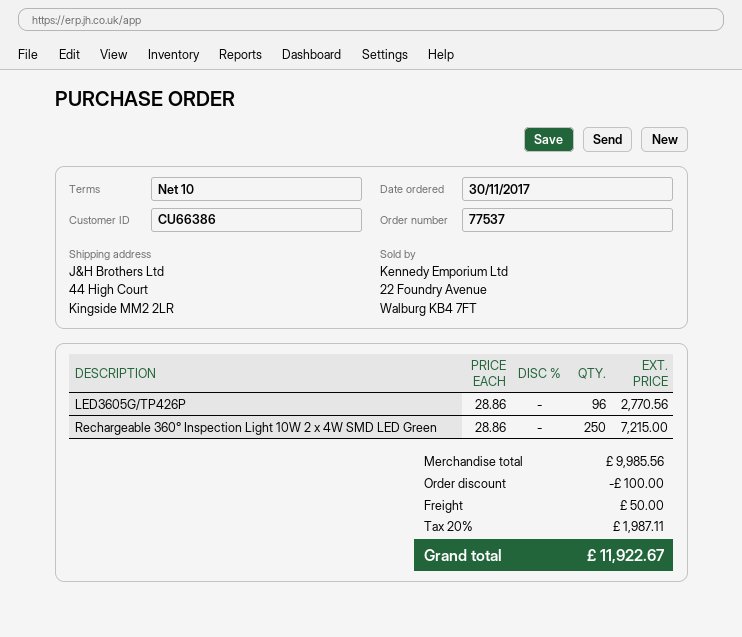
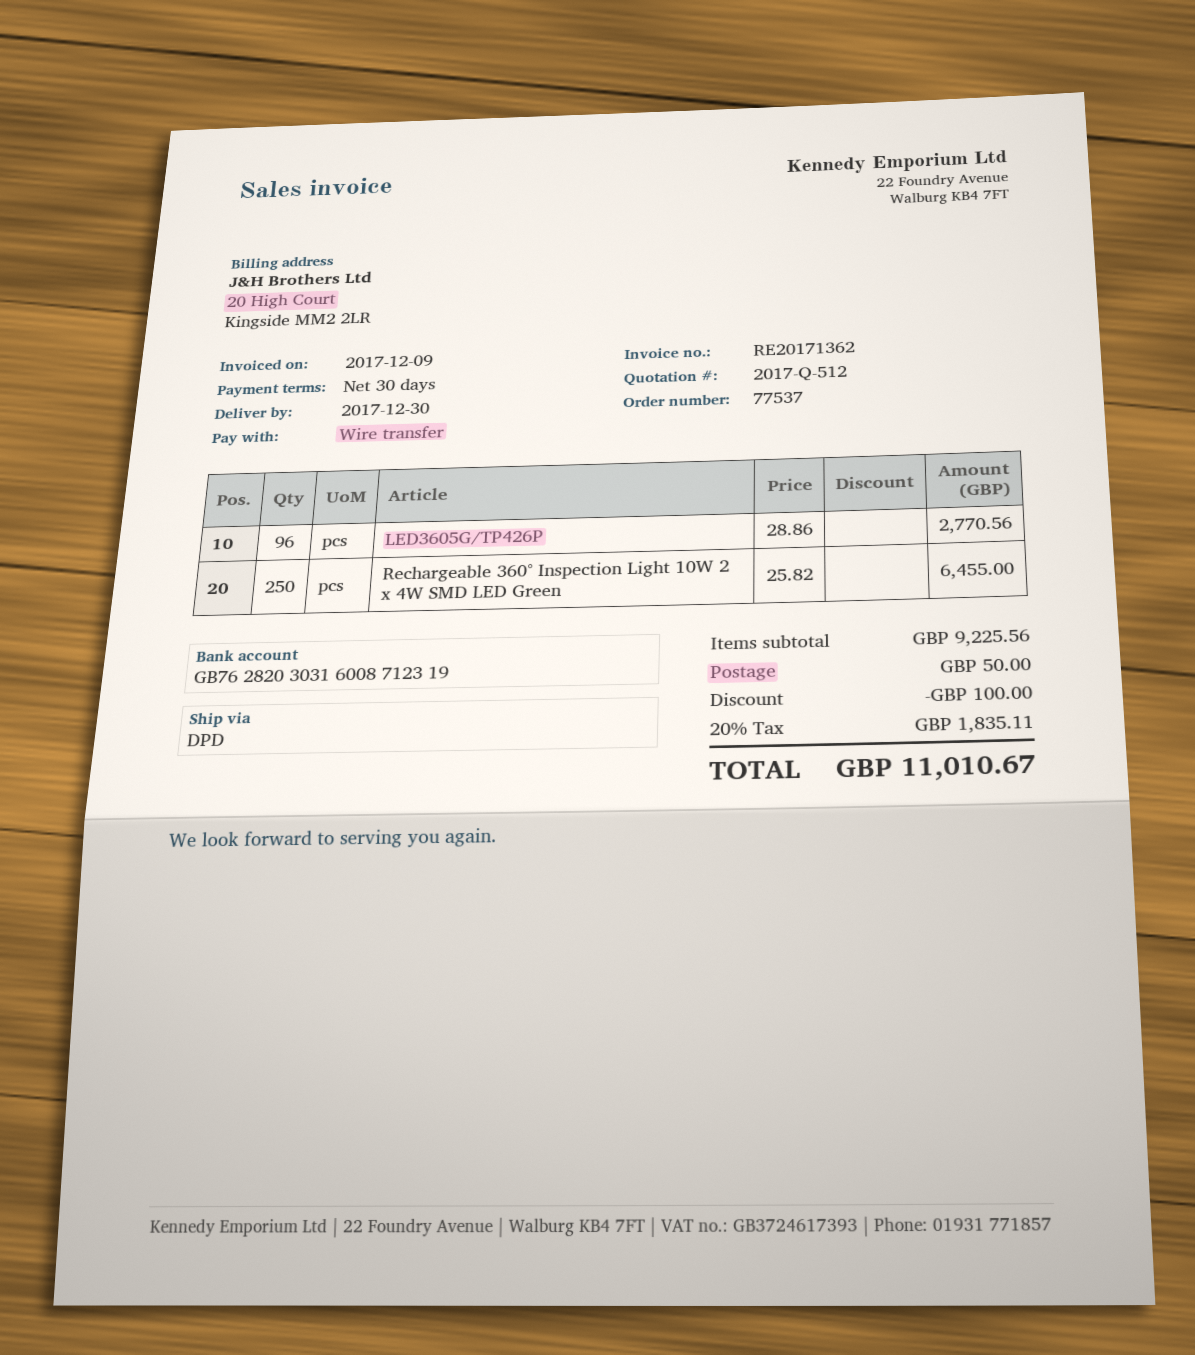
payment terms: 10 days -> 30 days
Rechargeable 360° Inspection Light 10W 2 x 4W SMD LED Green: 250 x 28.86 = 7215.00 -> 250 x 25.82 = 6455.00
subtotal: 9985.56 -> 9225.56
tax: 20% = 1987.11 -> 20% = 1835.11
total: 11922.67 -> 11010.67

